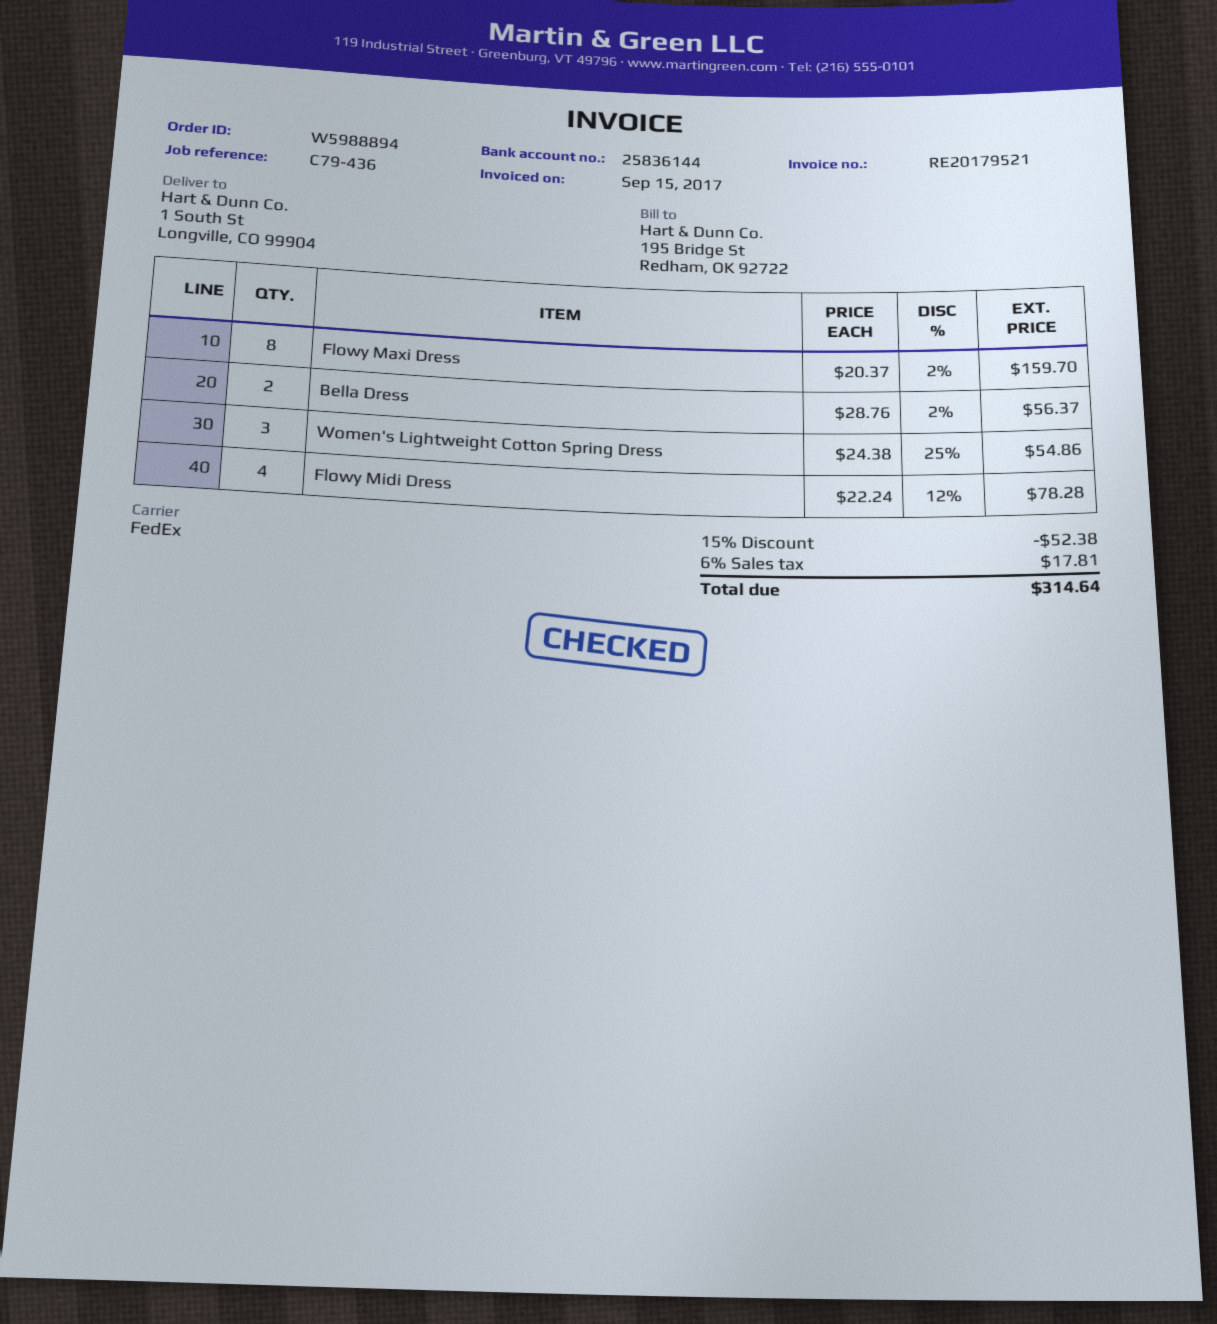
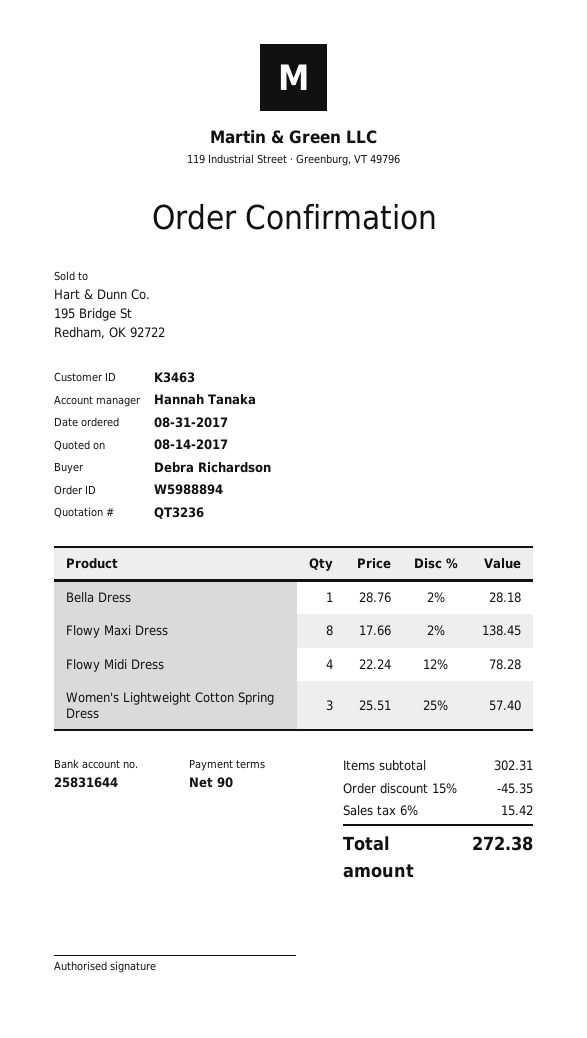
bank account: 25836144 -> 25831644
Flowy Maxi Dress: 8 x 20.37 - 2% = 159.70 -> 8 x 17.66 - 2% = 138.45
Bella Dress: 2 x 28.76 - 2% = 56.37 -> 1 x 28.76 - 2% = 28.18
Women's Lightweight Cotton Spring Dress: 3 x 24.38 - 25% = 54.86 -> 3 x 25.51 - 25% = 57.40
discount: 15% = 52.38 -> 15% = 45.35
tax: 6% = 17.81 -> 6% = 15.42
total: 314.64 -> 272.38

